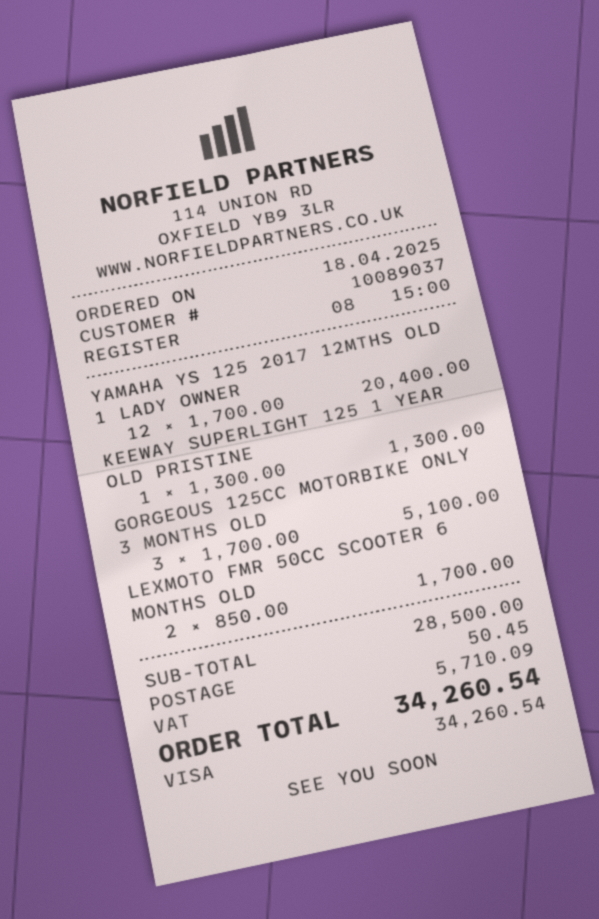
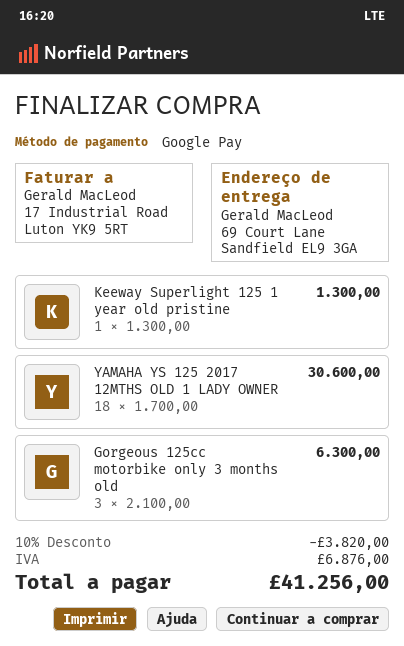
payment method: Visa -> Google Pay
YAMAHA YS 125 2017 12MTHS OLD 1 LADY OWNER: 12 x 1700.00 = 20400.00 -> 18 x 1700.00 = 30600.00
GORGEOUS 125CC MOTORBIKE ONLY 3 MONTHS OLD: 3 x 1700.00 = 5100.00 -> 3 x 2100.00 = 6300.00
LEXMOTO FMR 50CC SCOOTER 6 MONTHS OLD: 2 x 850.00 = 1700.00 -> none
discount: none -> 10% = 3820.00
shipping: 50.45 -> none
tax: 5710.09 -> 6876.00
total: 34260.54 -> 41256.00

